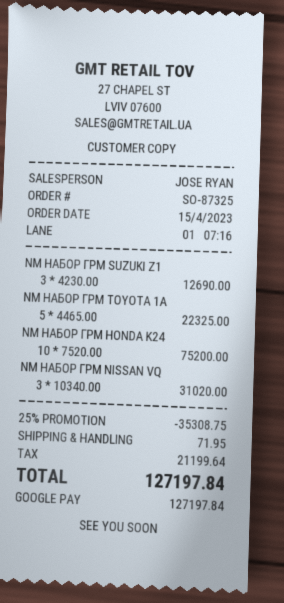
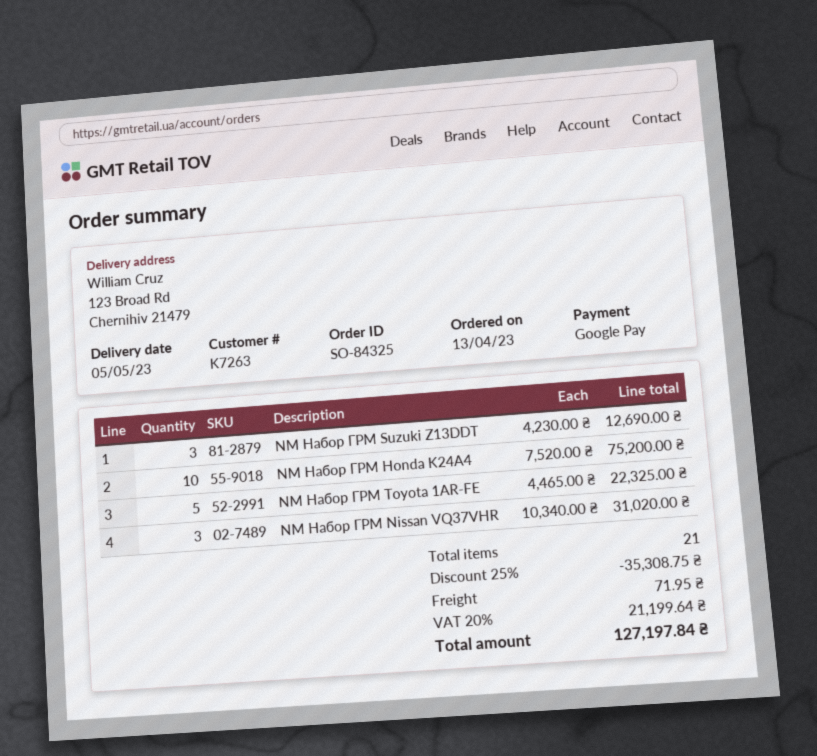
order number: SO-87325 -> SO-84325
order date: 2023-04-15 -> 2023-04-13

